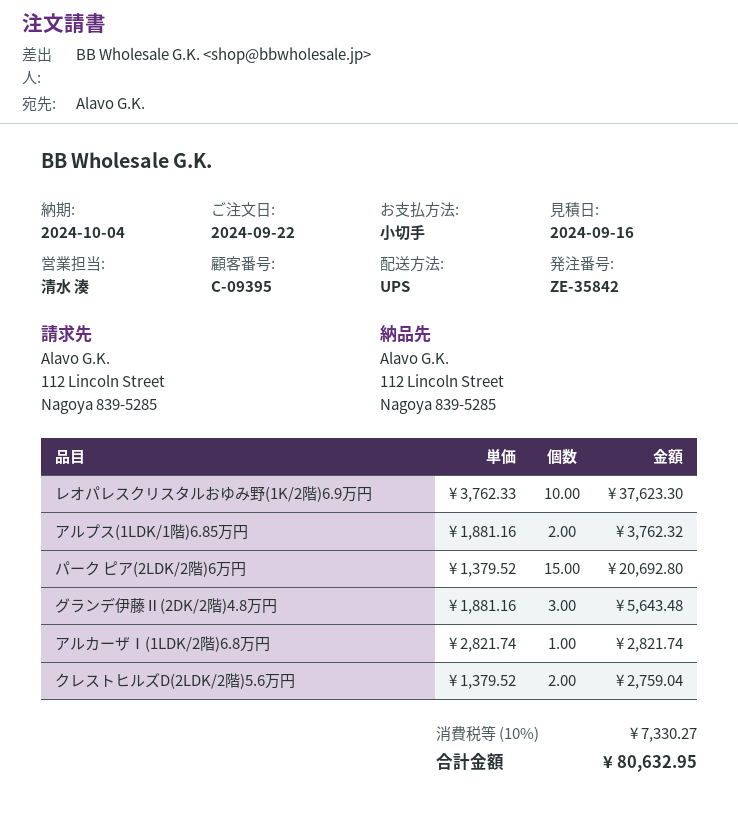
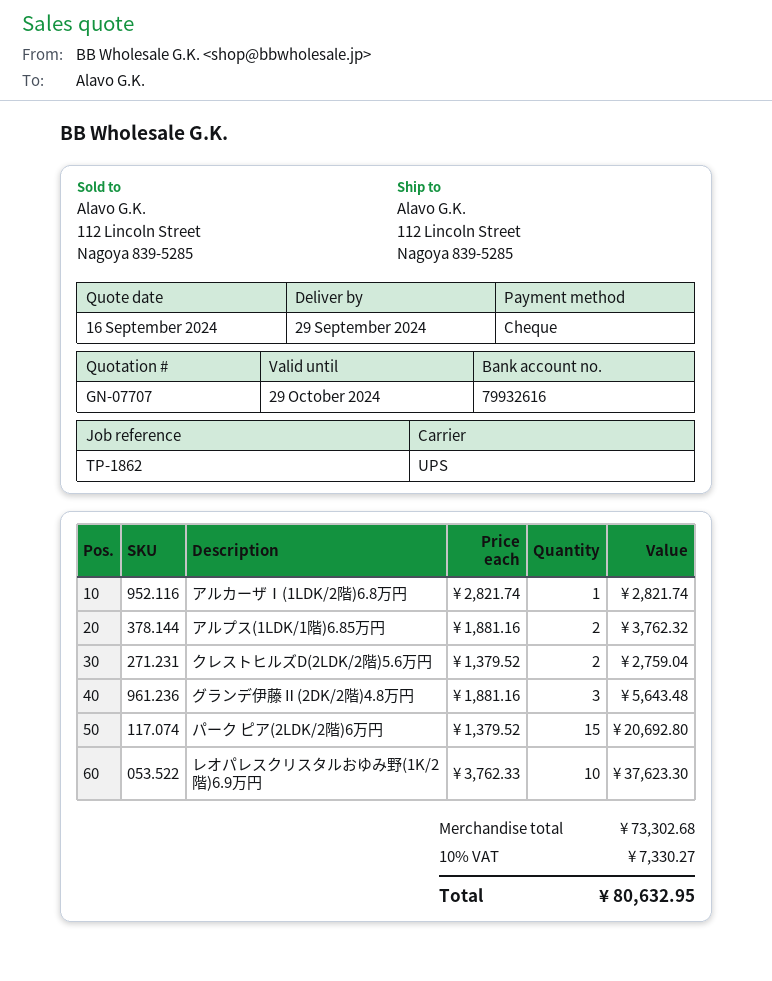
delivery date: 2024-10-04 -> 2024-09-29

